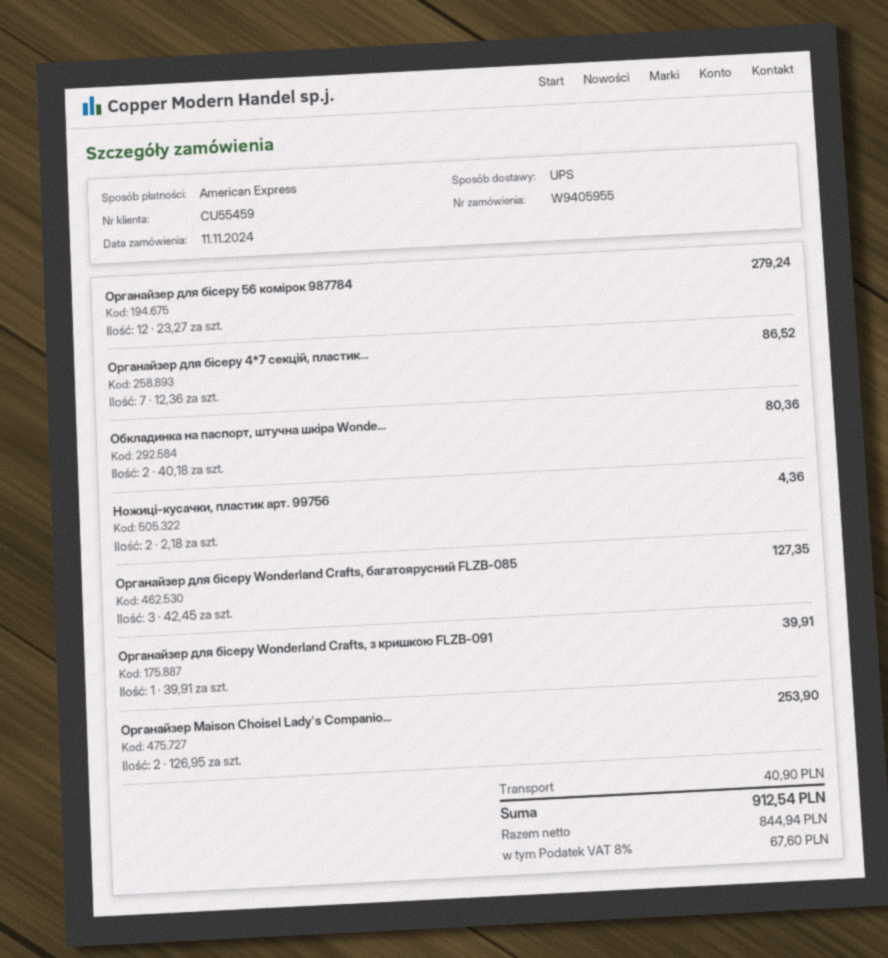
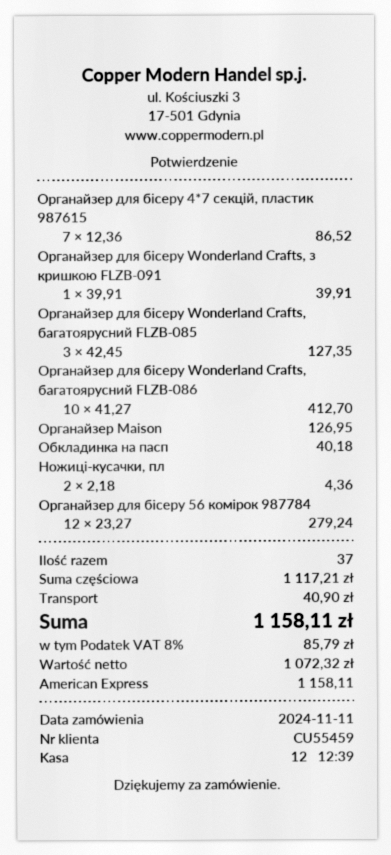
Обкладинка на паспорт, штучна шкіра Wonde...: 2 x 40.18 = 80.36 -> 1 x 40.18 = 40.18
Органайзер Maison Choisel Lady's Companio...: 2 x 126.95 = 253.90 -> 1 x 126.95 = 126.95
Органайзер для бісеру Wonderland Crafts, багатоярусний FLZB-086: none -> 10 x 41.27 = 412.70
net: 844.94 -> 1072.32
tax: 8% = 67.60 -> 8% = 85.79
total: 912.54 -> 1158.11

